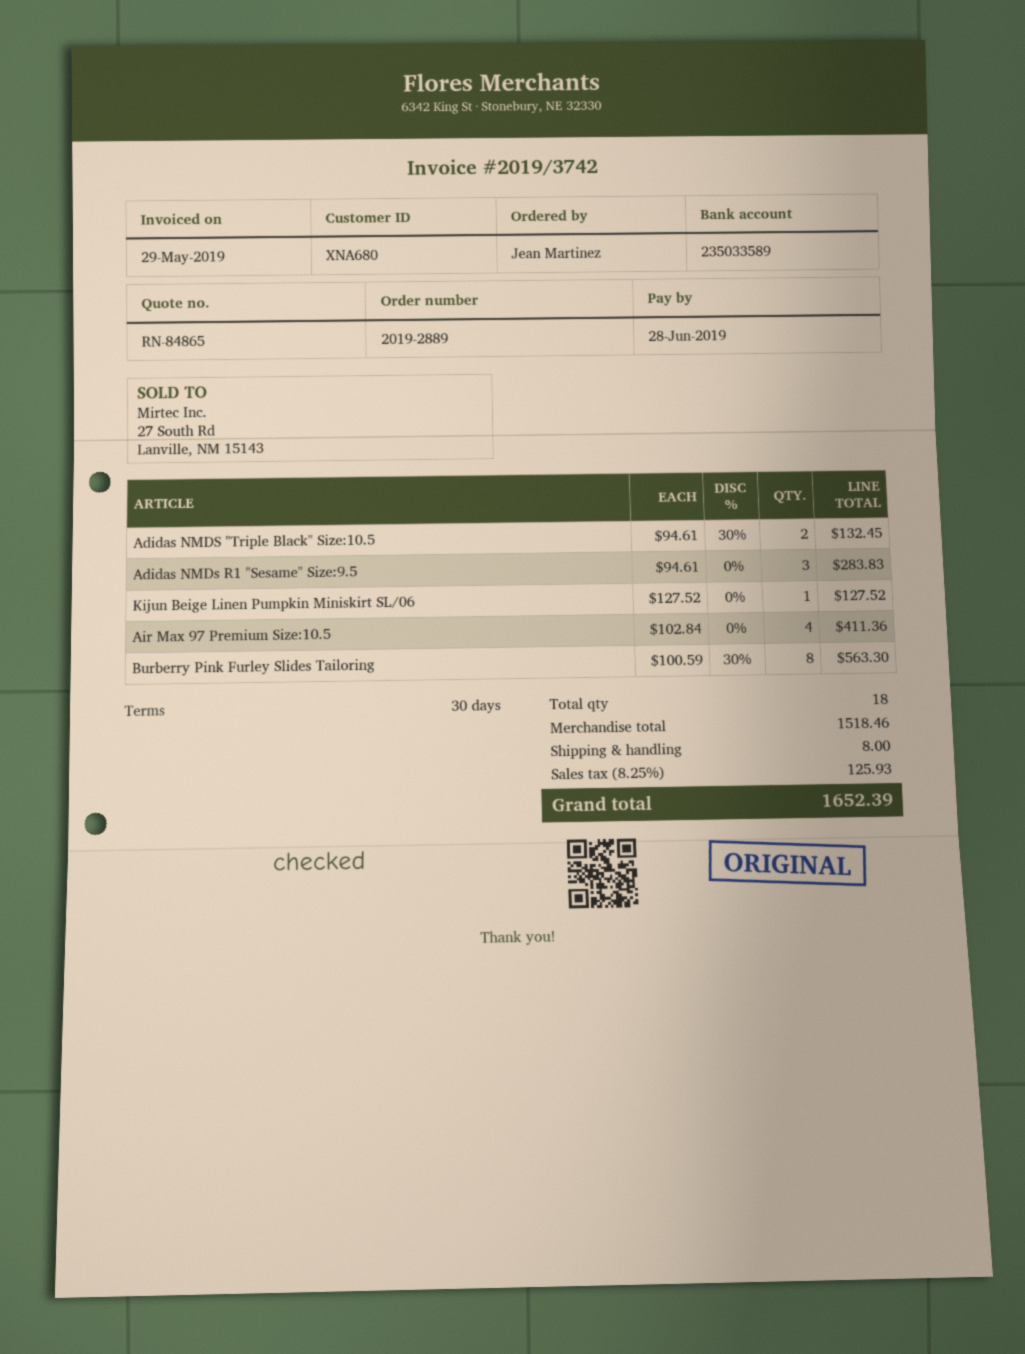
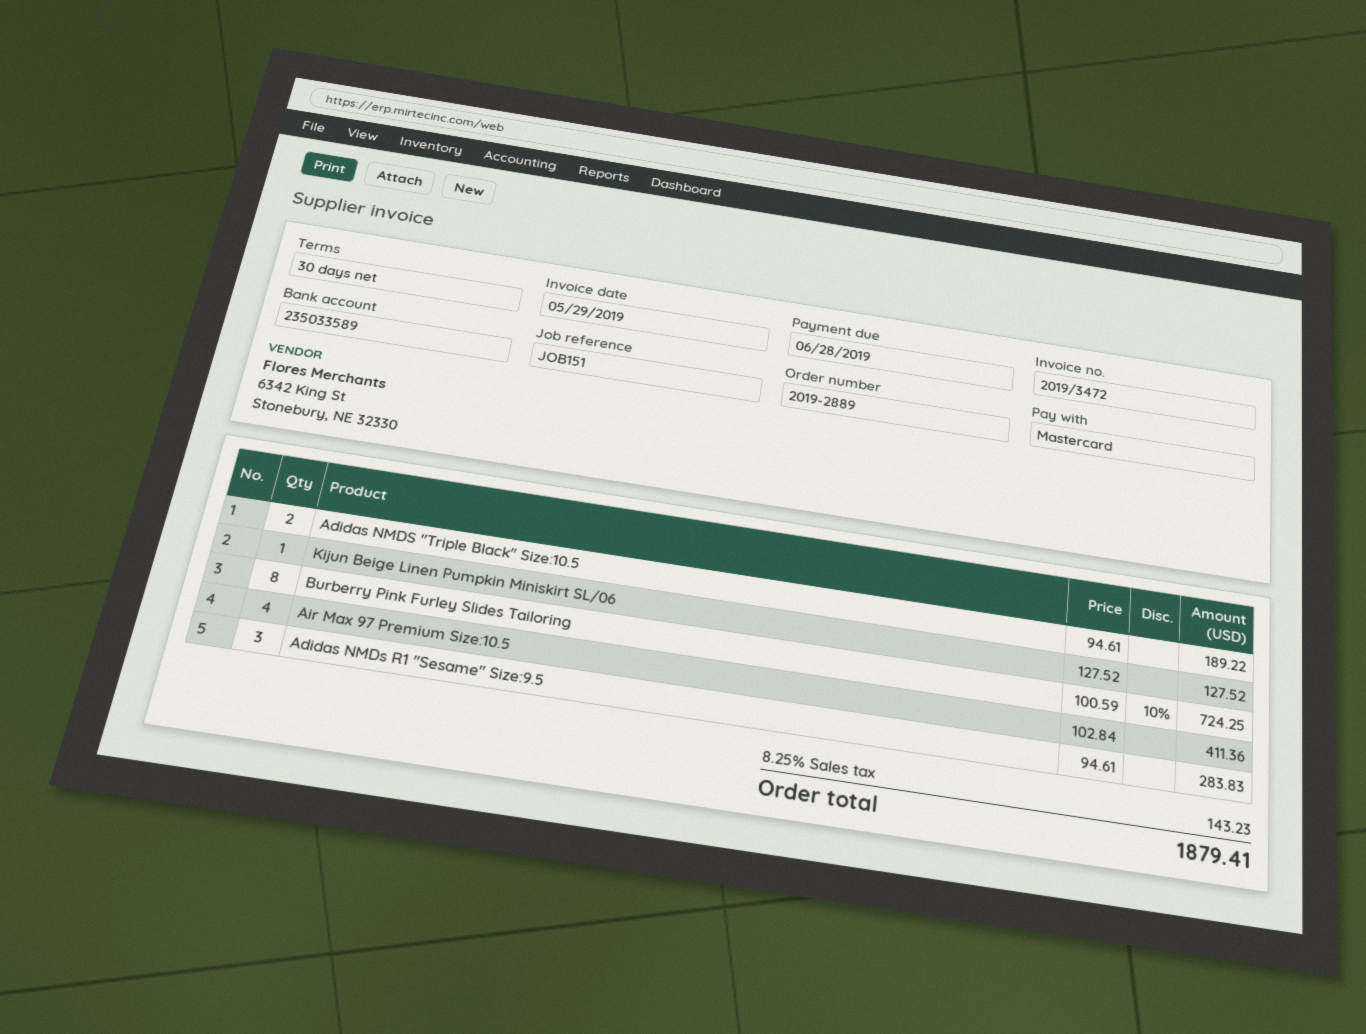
invoice number: 2019/3742 -> 2019/3472
Adidas NMDS "Triple Black" Size:10.5: 2 x 94.61 - 30% = 132.45 -> 2 x 94.61 = 189.22
Burberry Pink Furley Slides Tailoring: 8 x 100.59 - 30% = 563.30 -> 8 x 100.59 - 10% = 724.25
shipping: 8.00 -> none
tax: 8.25% = 125.93 -> 8.25% = 143.23
total: 1652.39 -> 1879.41

